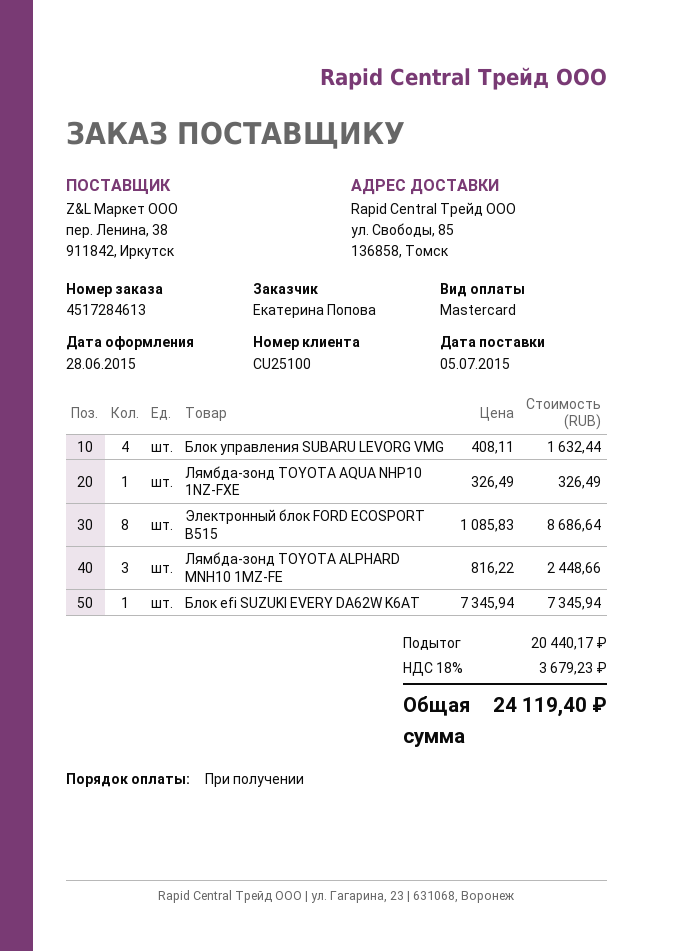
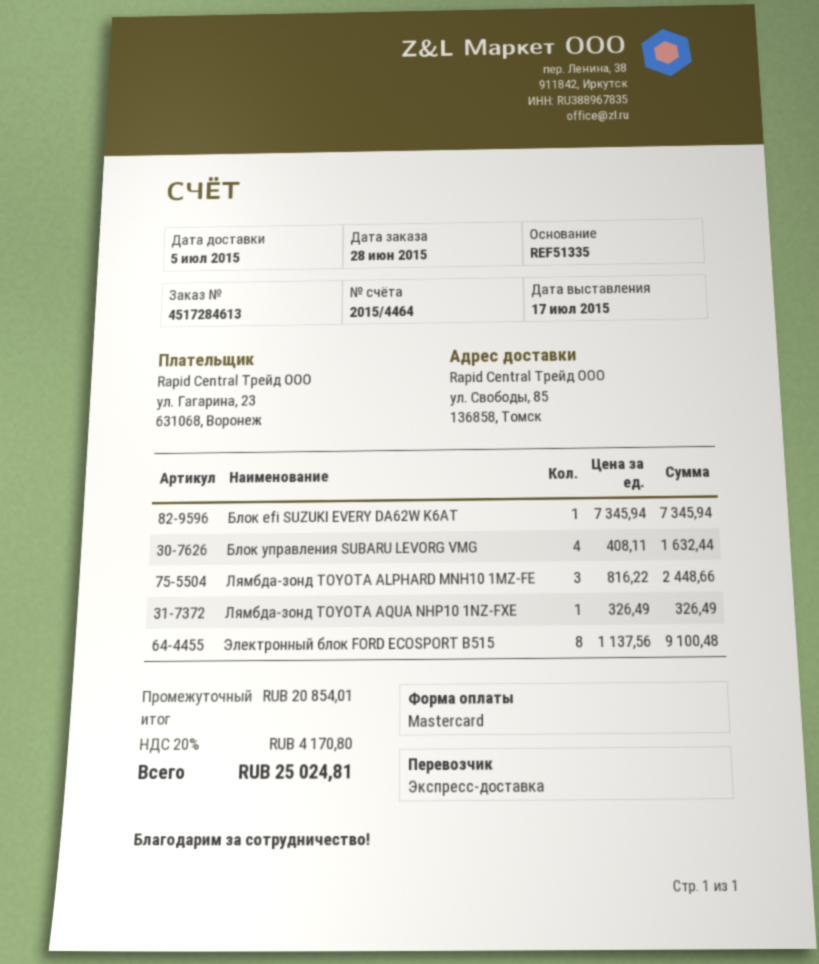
Электронный блок FORD ECOSPORT B515: 8 x 1085.83 = 8686.64 -> 8 x 1137.56 = 9100.48
subtotal: 20440.17 -> 20854.01
tax: 18% = 3679.23 -> 20% = 4170.80
total: 24119.40 -> 25024.81

